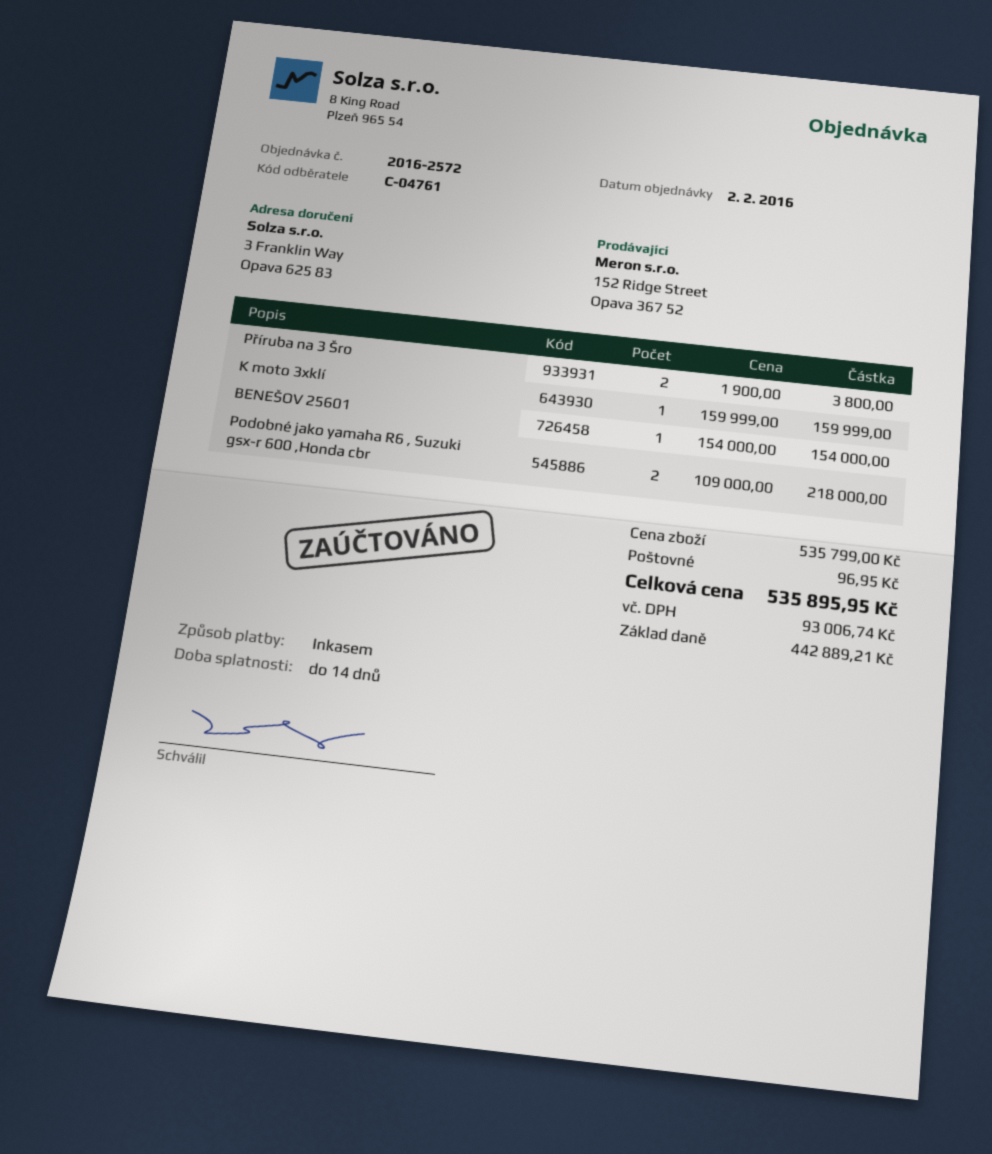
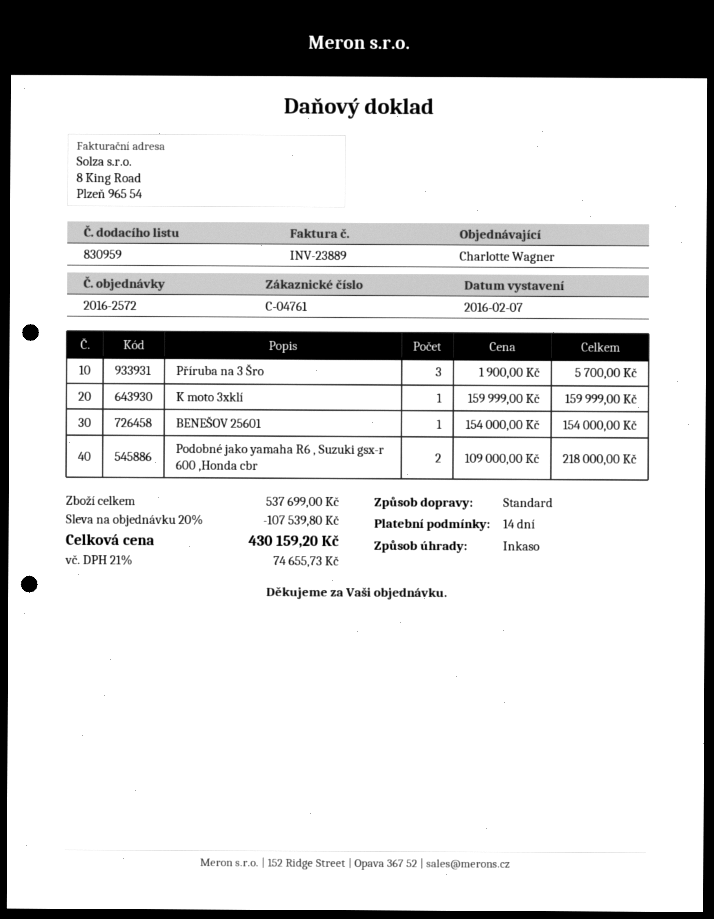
Příruba na 3 Šro: 2 x 1900.00 = 3800.00 -> 3 x 1900.00 = 5700.00
subtotal: 535799.00 -> 537699.00
discount: none -> 20% = 107539.80
shipping: 96.95 -> none
tax: 93006.74 -> 74655.73
total: 535895.95 -> 430159.20

